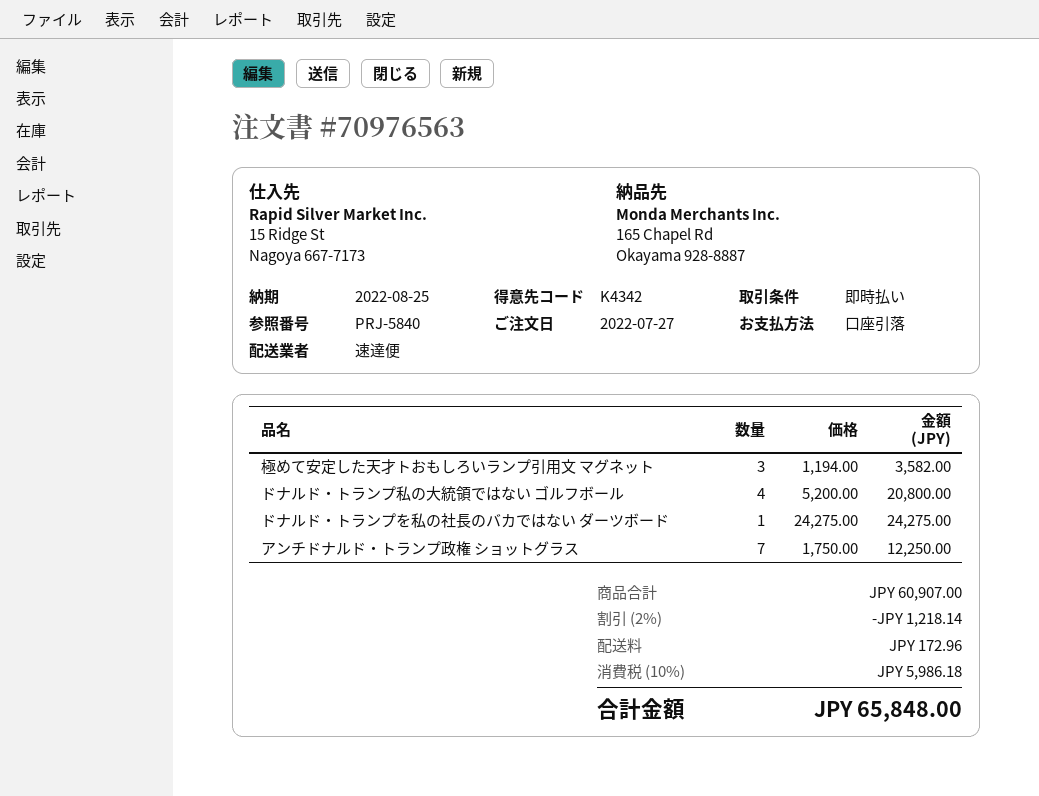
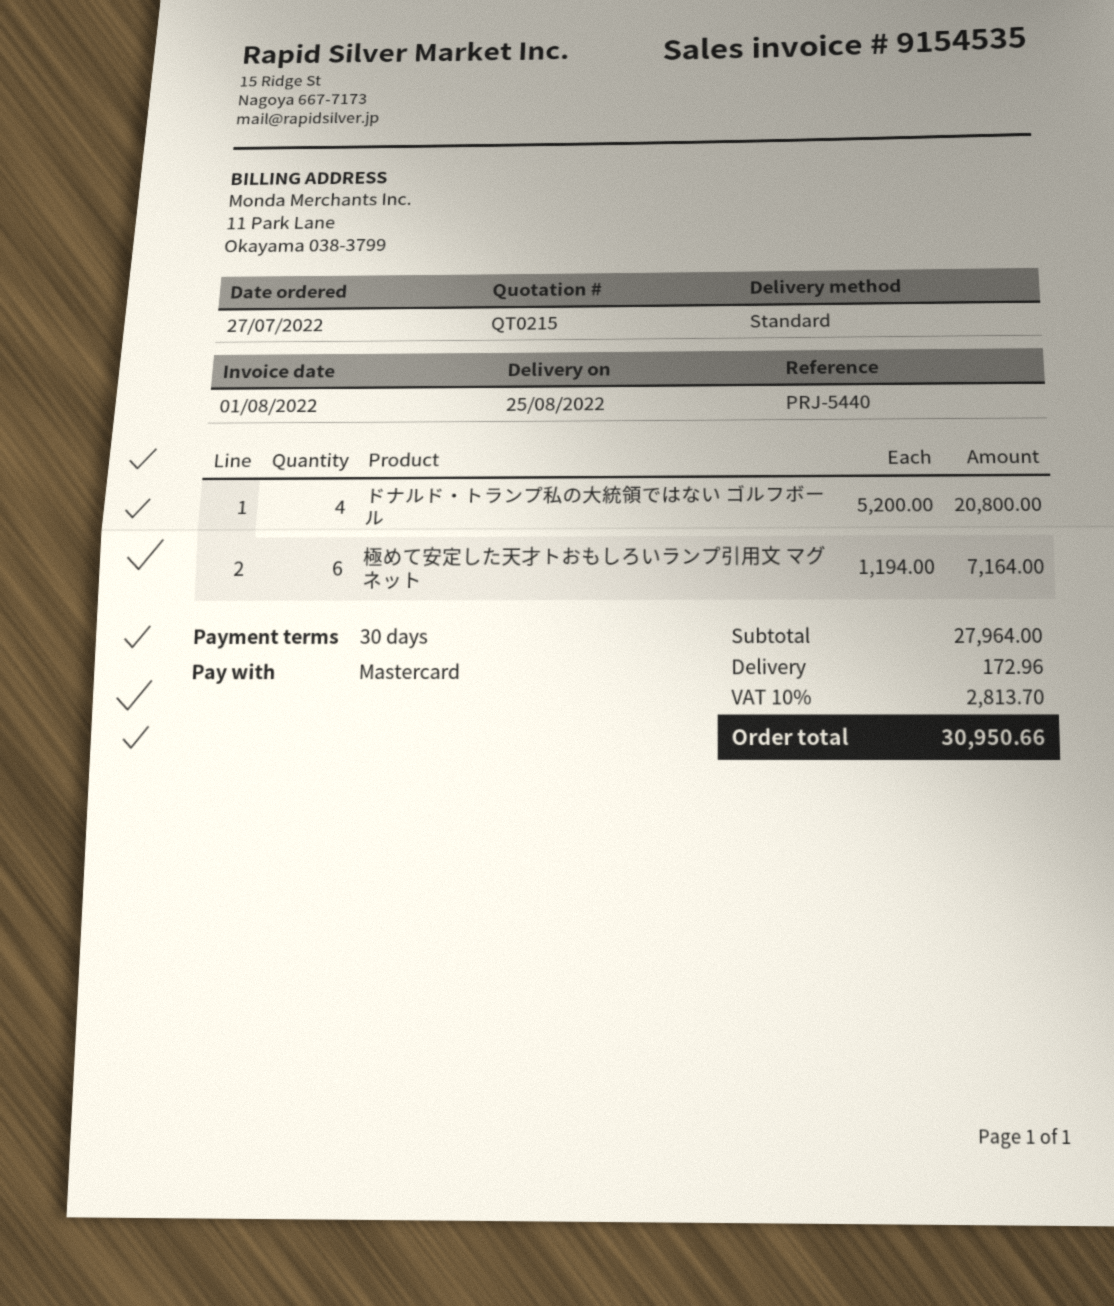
payment terms: on receipt -> 30 days
reference: PRJ-5840 -> PRJ-5440
payment method: direct debit -> Mastercard
shipping method: express -> standard
極めて安定した天才トおもしろいランプ引用文 マグネット: 3 x 1194.00 = 3582.00 -> 6 x 1194.00 = 7164.00
ドナルド・トランプを私の社長のバカではない ダーツボード: 1 x 24275.00 = 24275.00 -> none
アンチドナルド・トランプ政権 ショットグラス: 7 x 1750.00 = 12250.00 -> none
subtotal: 60907.00 -> 27964.00
discount: 2% = 1218.14 -> none
tax: 10% = 5986.18 -> 10% = 2813.70
total: 65848.00 -> 30950.66

